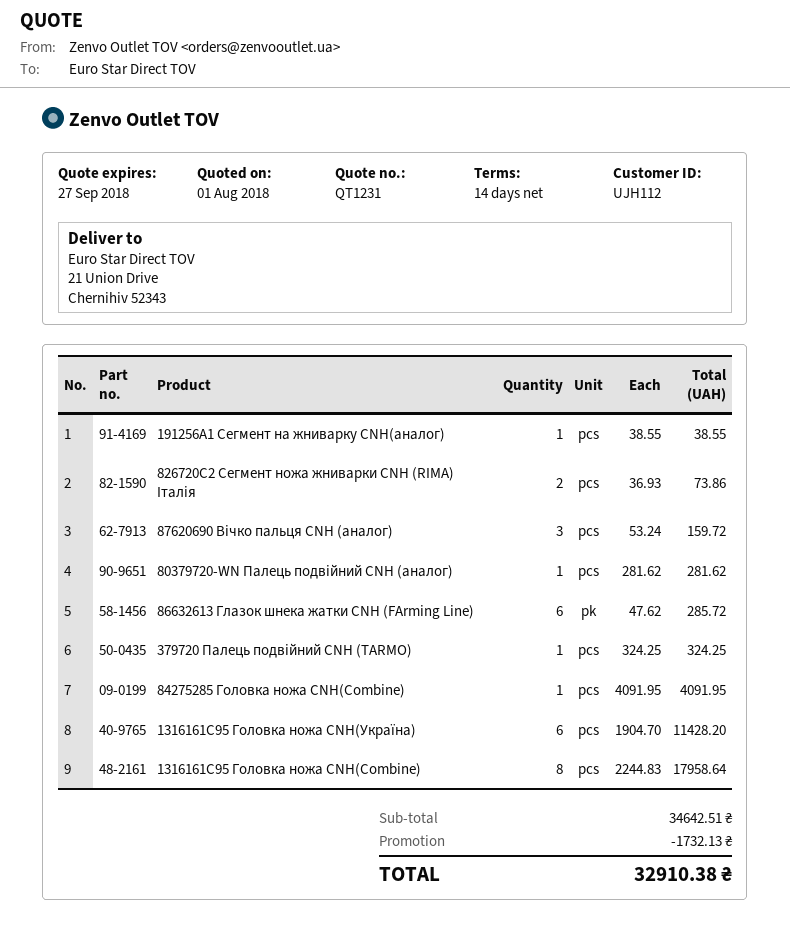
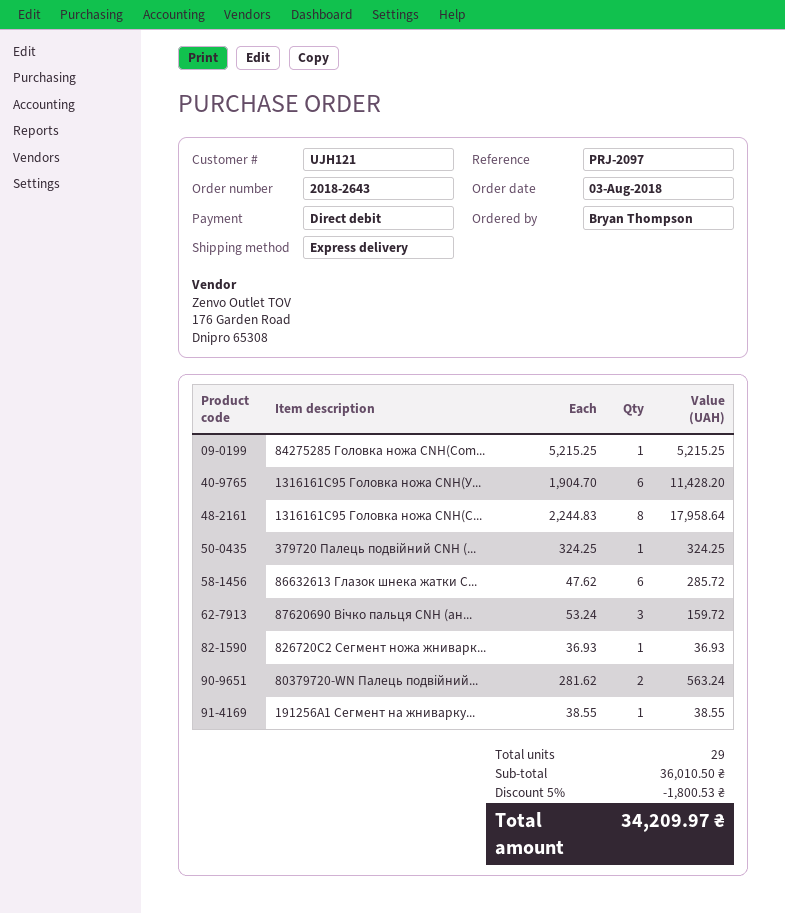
customer number: UJH112 -> UJH121
826720C2 Сегмент ножа жниварки CNH (RIMA) Італія: 2 x 36.93 = 73.86 -> 1 x 36.93 = 36.93
80379720-WN Палець подвійний CNH (аналог): 1 x 281.62 = 281.62 -> 2 x 281.62 = 563.24
84275285 Головка ножа CNH(Combine): 1 x 4091.95 = 4091.95 -> 1 x 5215.25 = 5215.25
subtotal: 34642.51 -> 36010.50
discount: 1732.13 -> 1800.53
total: 32910.38 -> 34209.97

